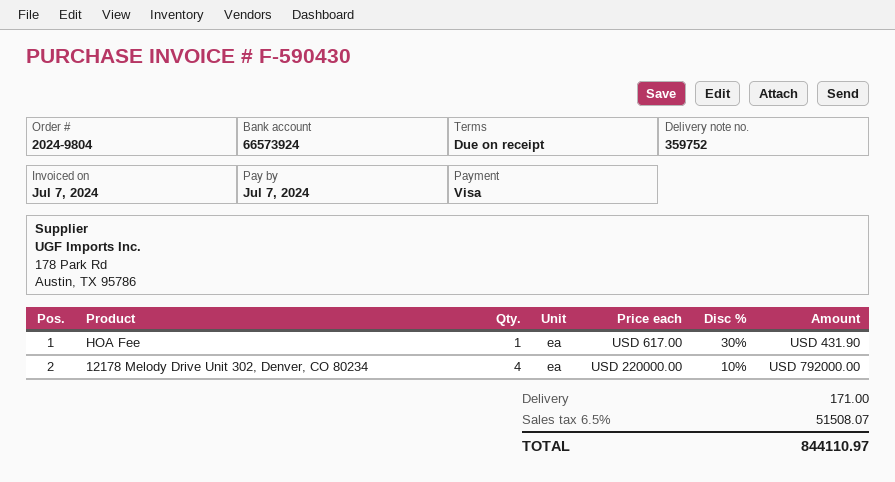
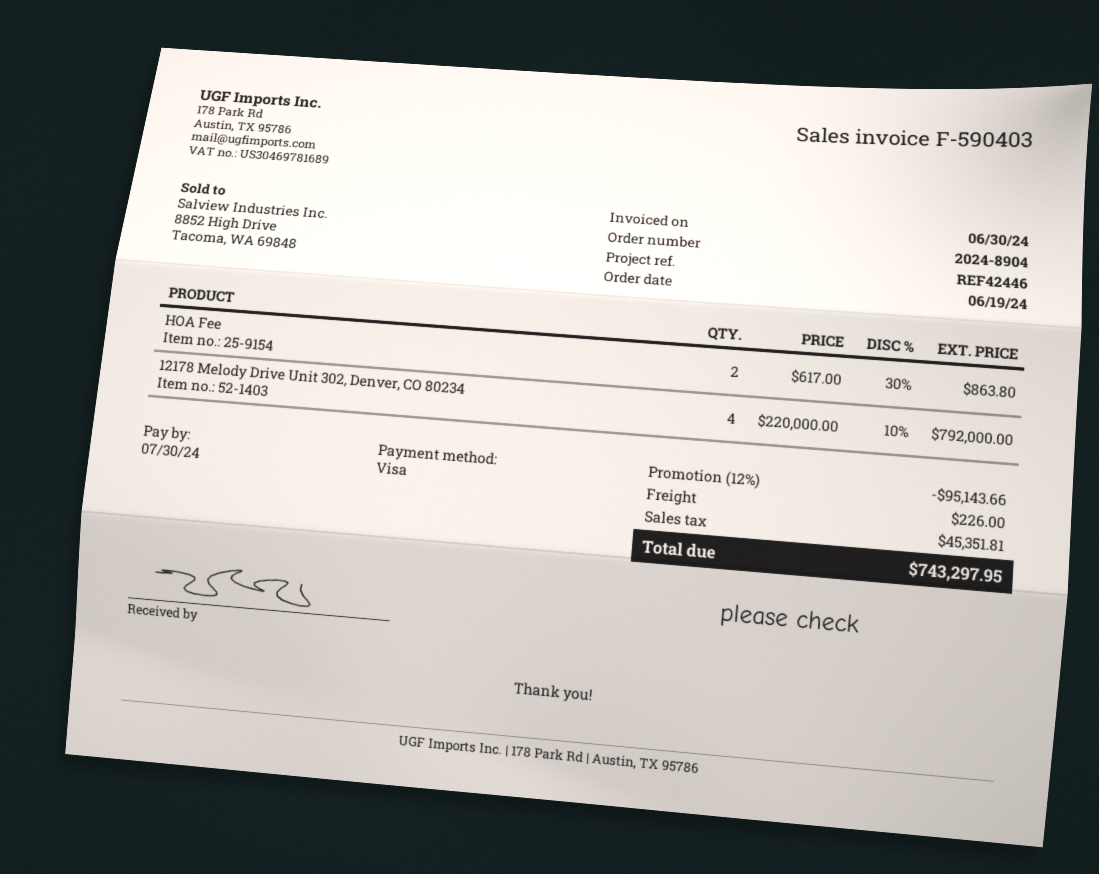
order number: 2024-9804 -> 2024-8904
invoice number: F-590430 -> F-590403
invoice date: 2024-07-07 -> 2024-06-30
due date: 2024-07-07 -> 2024-07-30
HOA Fee: 1 x 617.00 - 30% = 431.90 -> 2 x 617.00 - 30% = 863.80
discount: none -> 12% = 95143.66
shipping: 171.00 -> 226.00
tax: 51508.07 -> 45351.81
total: 844110.97 -> 743297.95

